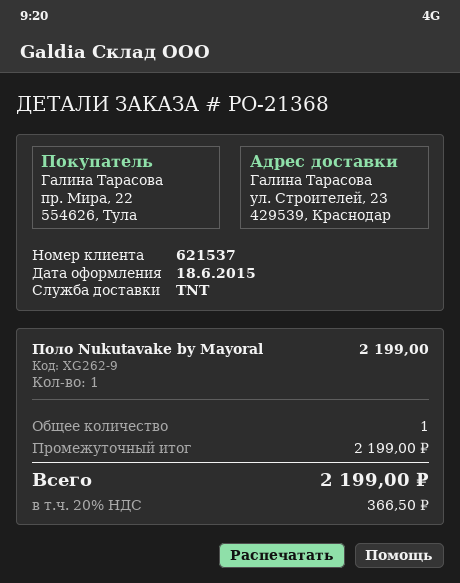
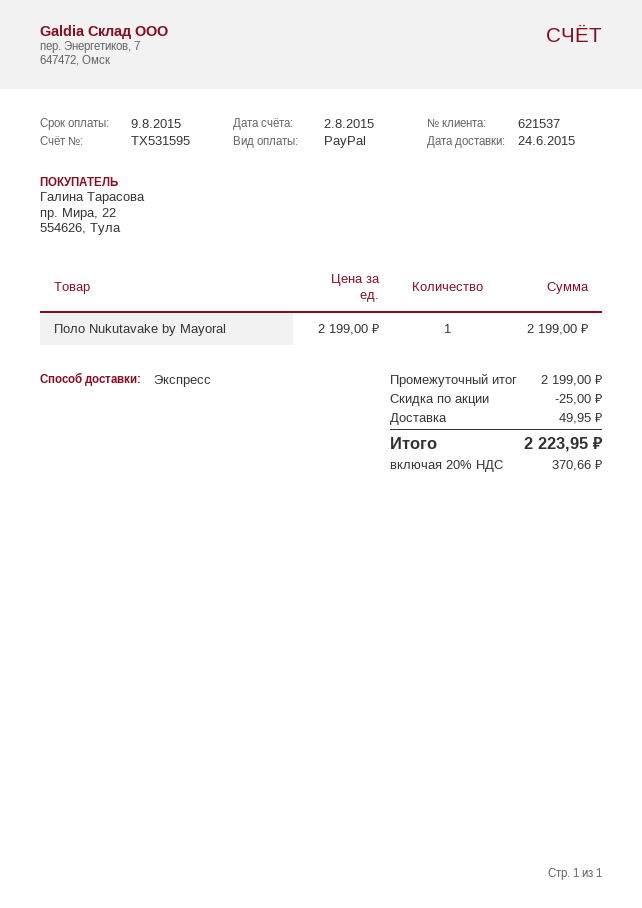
shipping method: TNT -> express
discount: none -> 25.00
shipping: none -> 49.95
tax: 20% = 366.50 -> 20% = 370.66
total: 2199.00 -> 2223.95

